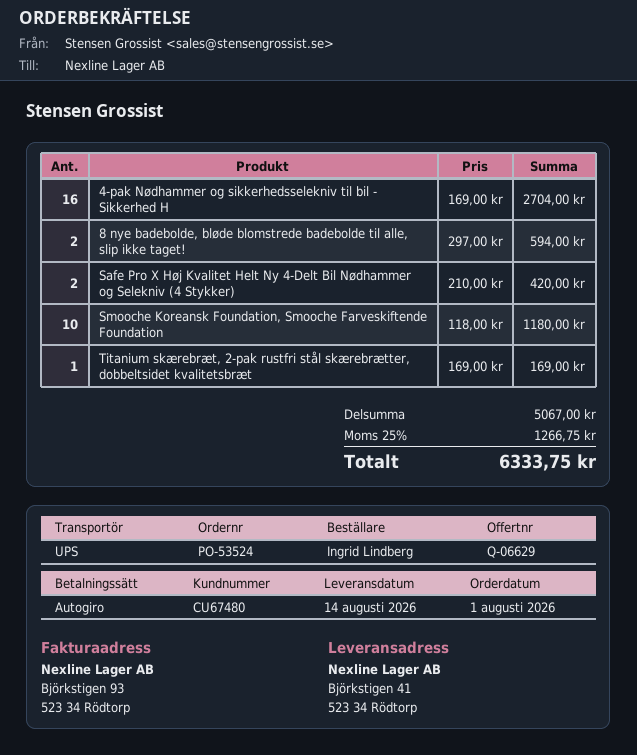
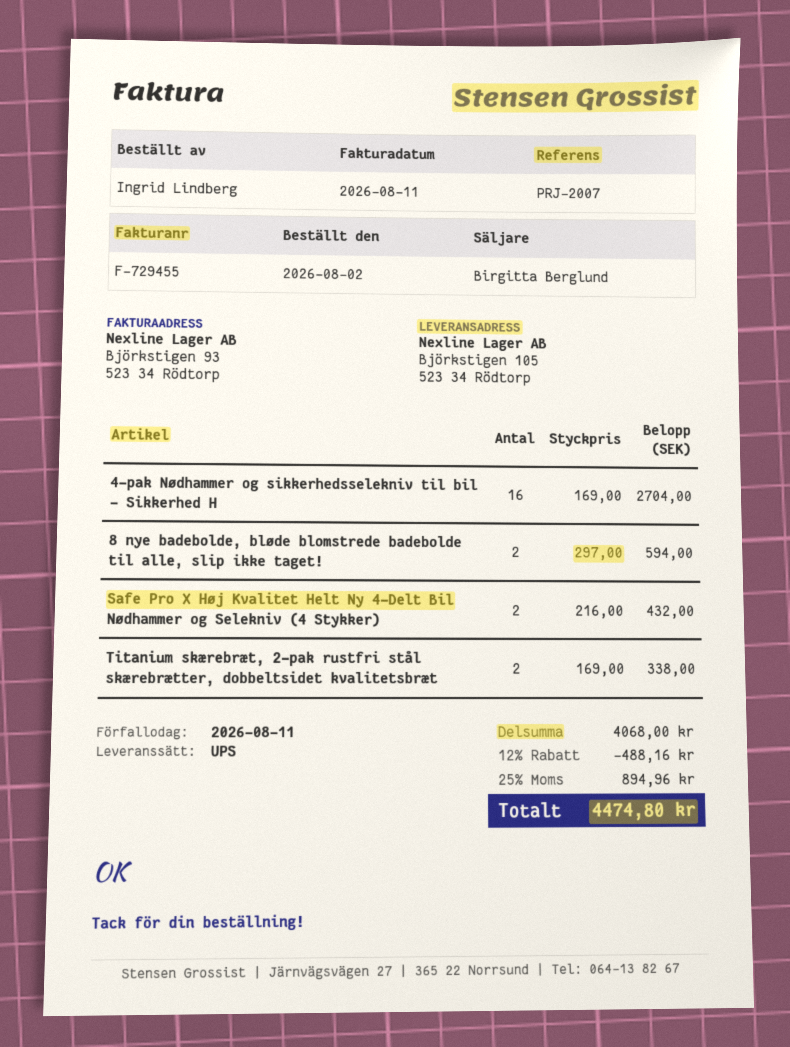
order date: 2026-08-01 -> 2026-08-02
ship to: Björkstigen 41, 523 34 Rödtorp -> Björkstigen 105, 523 34 Rödtorp
Safe Pro X Høj Kvalitet Helt Ny 4-Delt Bil Nødhammer og Selekniv (4 Stykker): 2 x 210.00 = 420.00 -> 2 x 216.00 = 432.00
Smooche Koreansk Foundation, Smooche Farveskiftende Foundation: 10 x 118.00 = 1180.00 -> none
Titanium skærebræt, 2-pak rustfri stål skærebrætter, dobbeltsidet kvalitetsbræt: 1 x 169.00 = 169.00 -> 2 x 169.00 = 338.00
subtotal: 5067.00 -> 4068.00
discount: none -> 12% = 488.16
tax: 25% = 1266.75 -> 25% = 894.96
total: 6333.75 -> 4474.80

